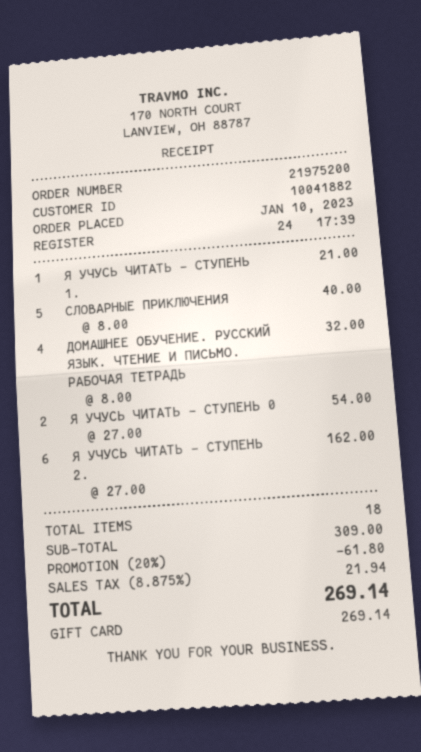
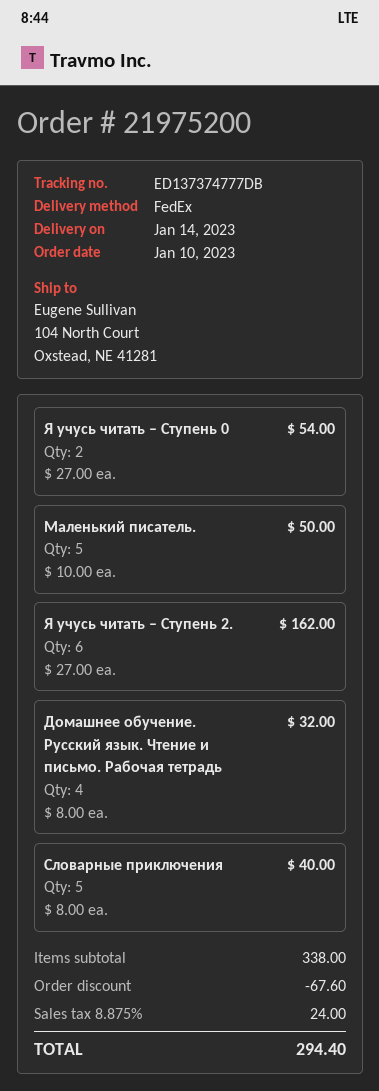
Я УЧУСЬ ЧИТАТЬ – СТУПЕНЬ 1.: 1 x 21.00 = 21.00 -> none
Маленький писатель.: none -> 5 x 10.00 = 50.00
subtotal: 309.00 -> 338.00
discount: 61.80 -> 67.60
tax: 8.875% = 21.94 -> 8.875% = 24.00
total: 269.14 -> 294.40

